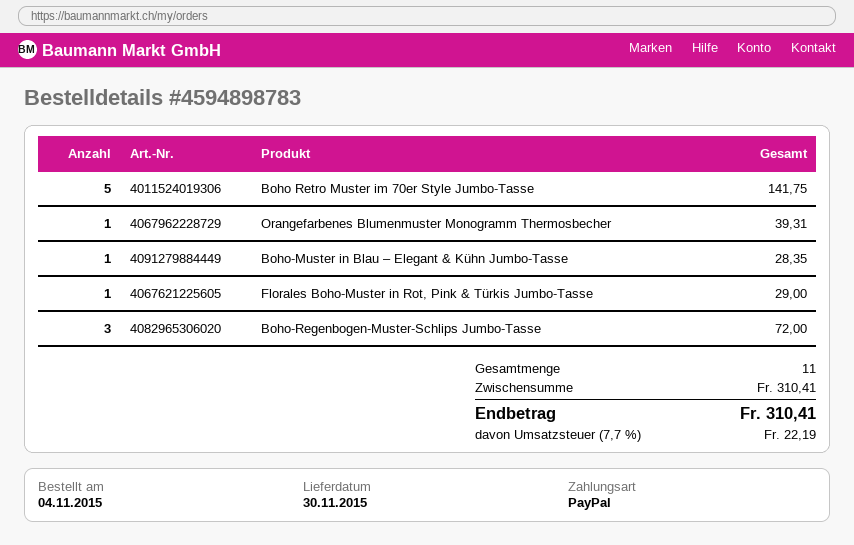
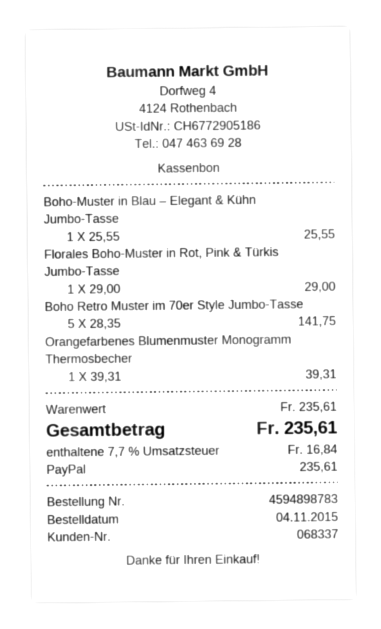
Boho-Muster in Blau – Elegant & Kühn Jumbo-Tasse: 1 for 28.35 -> 1 for 25.55
Boho-Regenbogen-Muster-Schlips Jumbo-Tasse: 3 for 72.00 -> none
subtotal: 310.41 -> 235.61
tax: 7.7% = 22.19 -> 7.7% = 16.84
total: 310.41 -> 235.61

